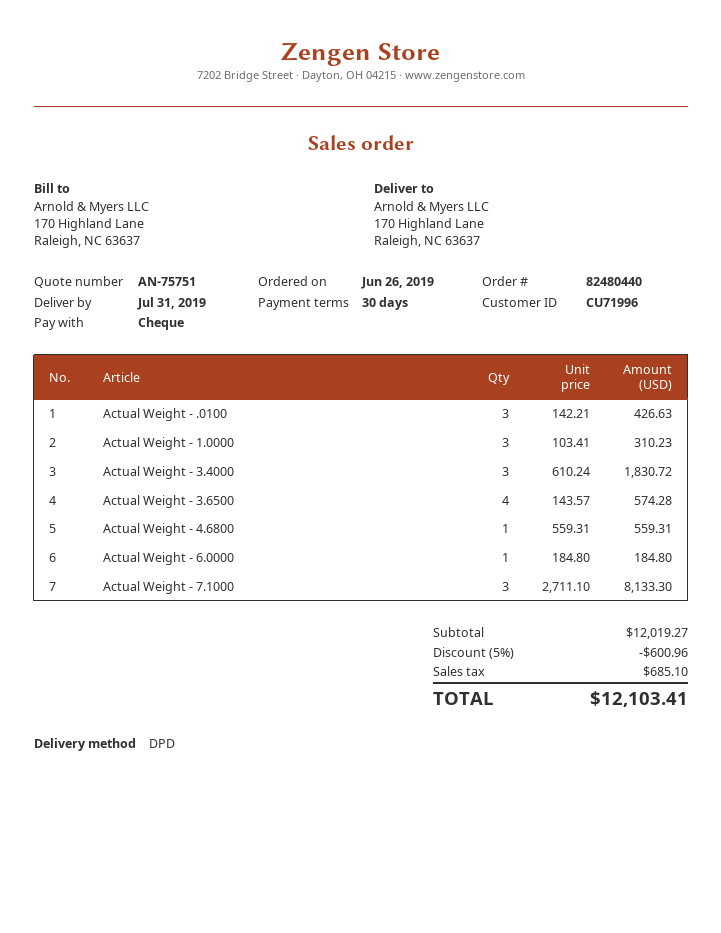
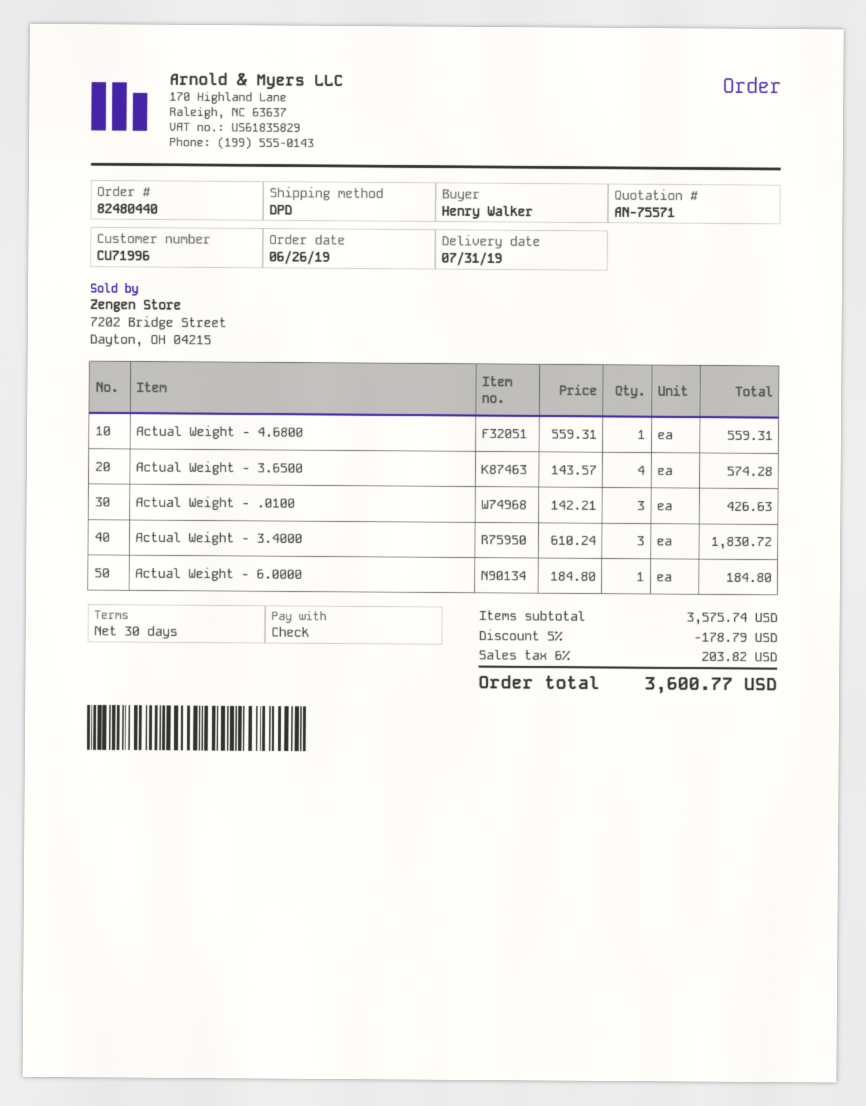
quote number: AN-75751 -> AN-75571
Actual Weight - 1.0000: 3 x 103.41 = 310.23 -> none
Actual Weight - 7.1000: 3 x 2711.10 = 8133.30 -> none
subtotal: 12019.27 -> 3575.74
discount: 5% = 600.96 -> 5% = 178.79
tax: 685.10 -> 203.82
total: 12103.41 -> 3600.77

